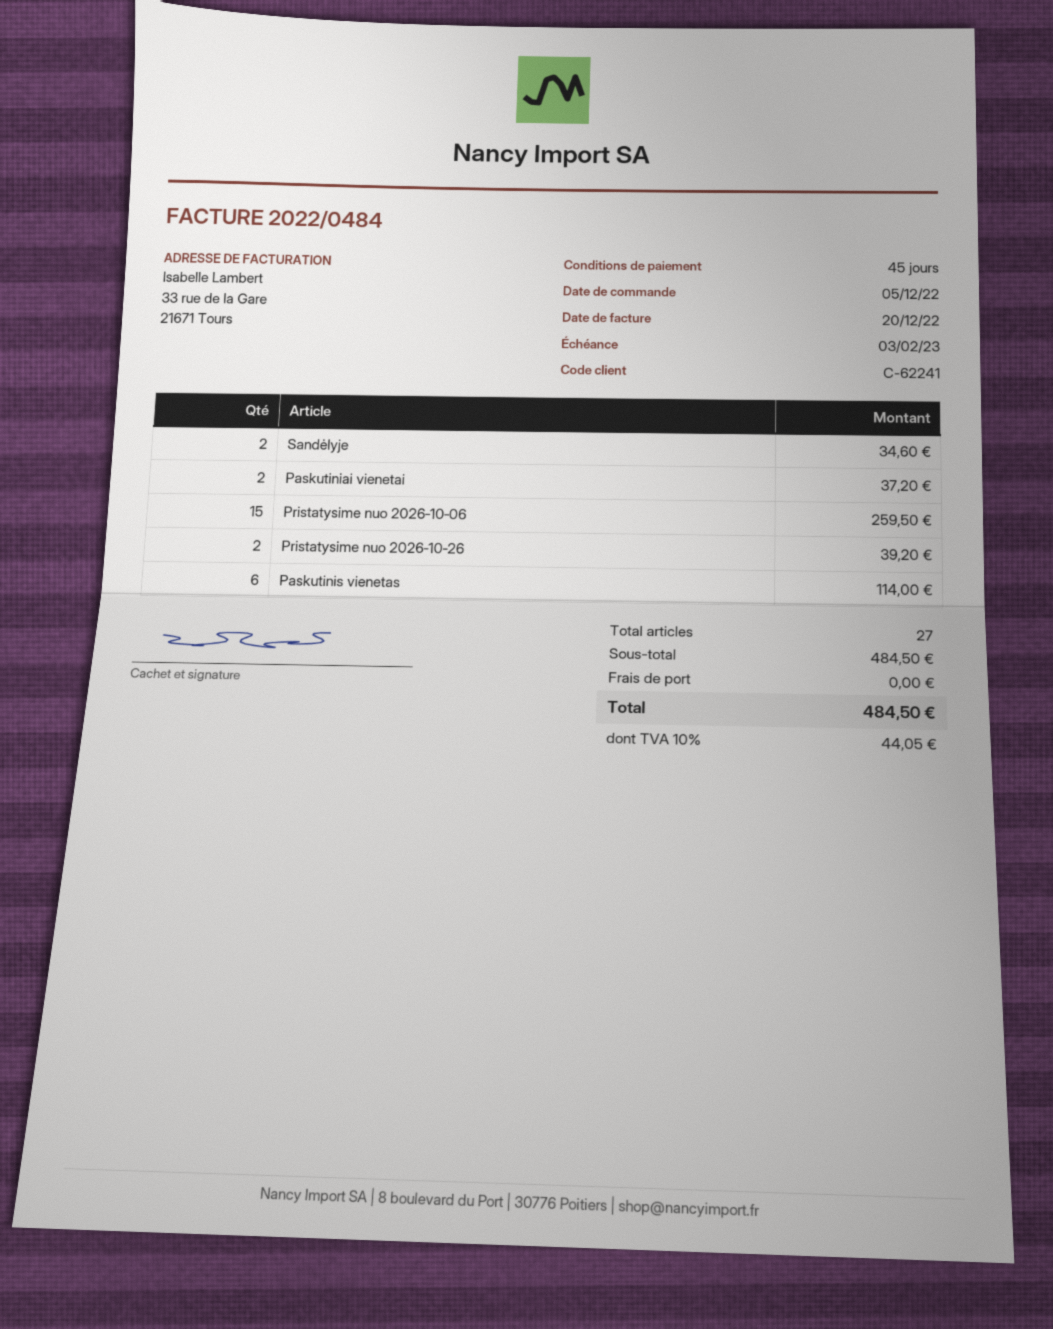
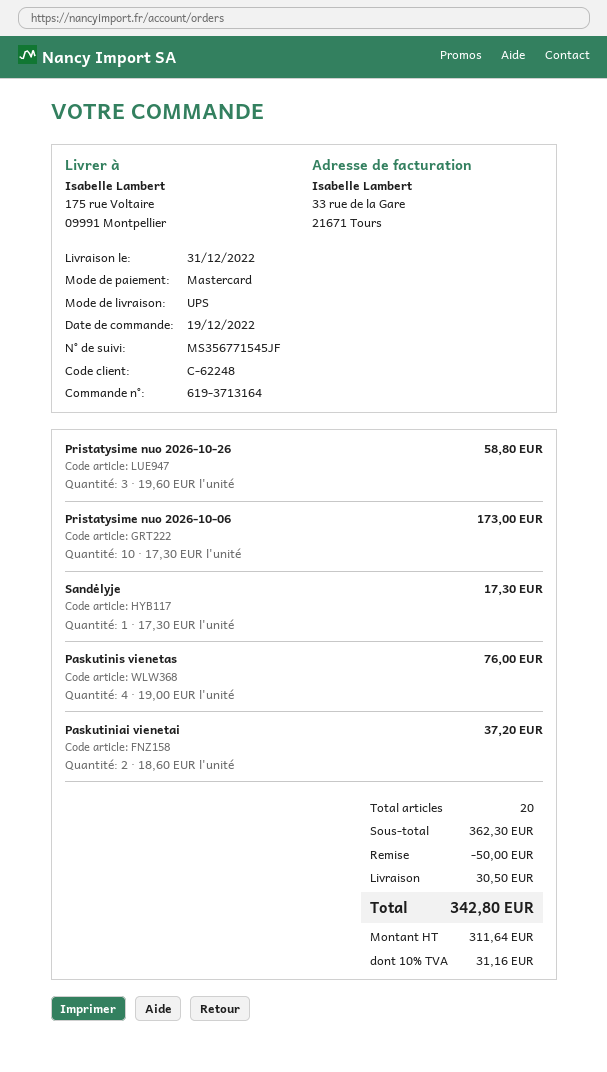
order date: 2022-12-05 -> 2022-12-19
customer number: C-62241 -> C-62248
Sandėlyje: 2 for 34.60 -> 1 for 17.30
Pristatysime nuo 2026‑10‑06: 15 for 259.50 -> 10 for 173.00
Pristatysime nuo 2026‑10‑26: 2 for 39.20 -> 3 for 58.80
Paskutinis vienetas: 6 for 114.00 -> 4 for 76.00
total quantity: 27 -> 20
subtotal: 484.50 -> 362.30
discount: none -> 50.00
shipping: 0.00 -> 30.50
tax: 10% = 44.05 -> 10% = 31.16
total: 484.50 -> 342.80

